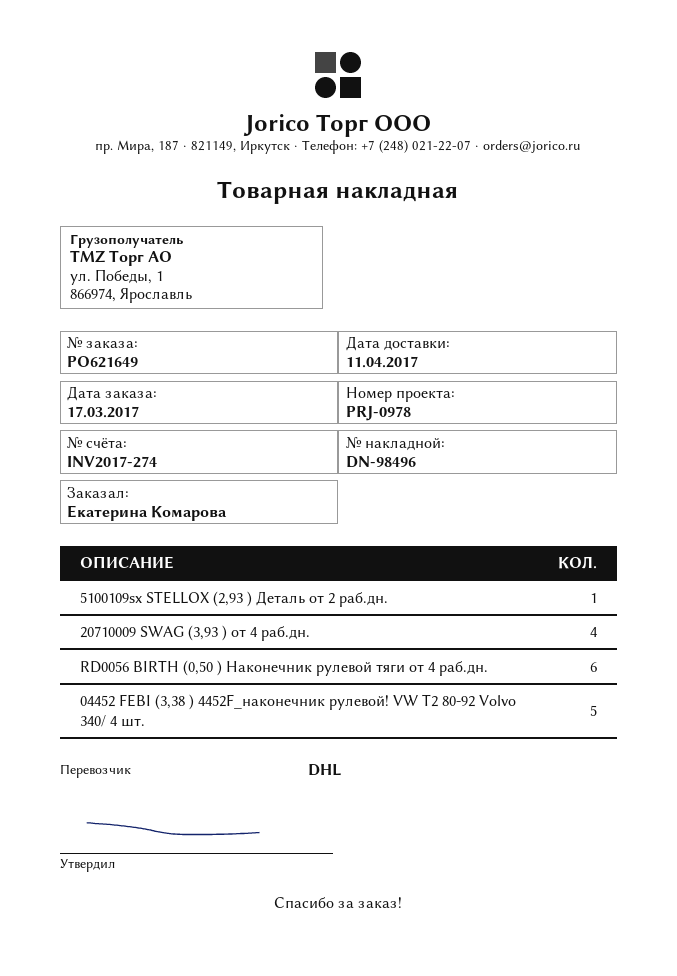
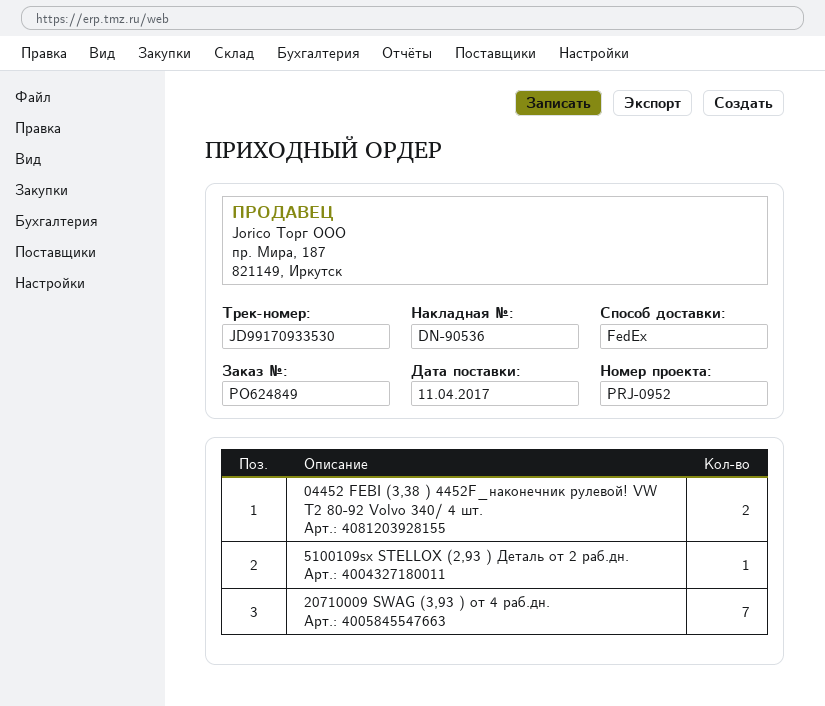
order number: PO621649 -> PO624849
delivery note number: DN-98496 -> DN-90536
reference: PRJ-0978 -> PRJ-0952
shipping method: DHL -> FedEx
20710009 SWAG (3,93 ) от 4 раб.дн.: 4 -> 7
RD0056 BIRTH (0,50 ) Наконечник рулевой тяги от 4 раб.дн.: 6 -> none
04452 FEBI (3,38 ) 4452F_наконечник рулевой! VW T2 80-92 Volvo 340/ 4 шт.: 5 -> 2

